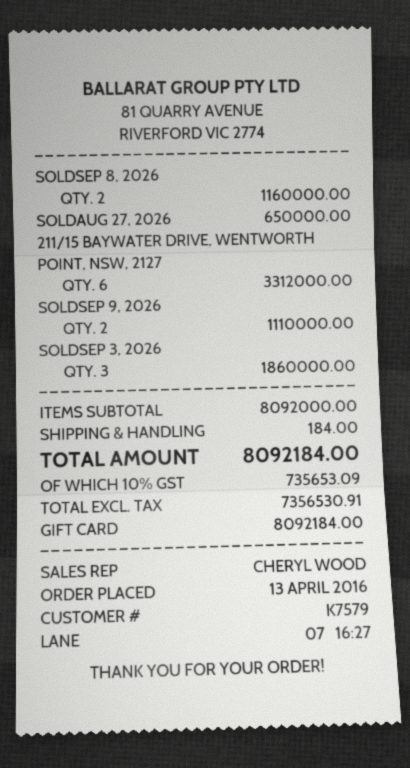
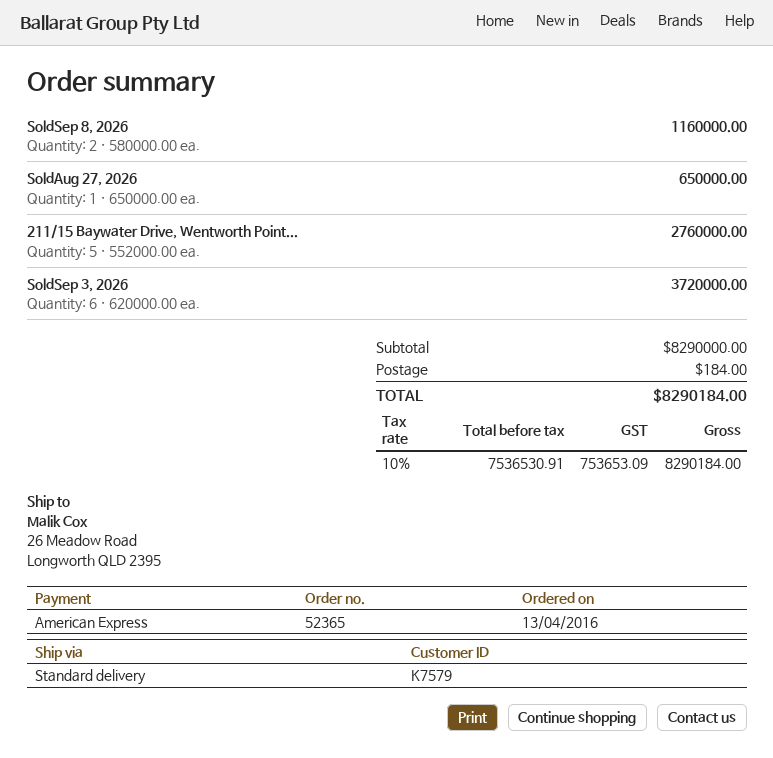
payment method: gift card -> American Express
211/15 BAYWATER DRIVE, WENTWORTH POINT, NSW, 2127: 6 for 3312000.00 -> 5 for 2760000.00
SOLDSEP 9, 2026: 2 for 1110000.00 -> none
SOLDSEP 3, 2026: 3 for 1860000.00 -> 6 for 3720000.00
subtotal: 8092000.00 -> 8290000.00
net: 7356530.91 -> 7536530.91
tax: 10% = 735653.09 -> 10% = 753653.09
total: 8092184.00 -> 8290184.00

